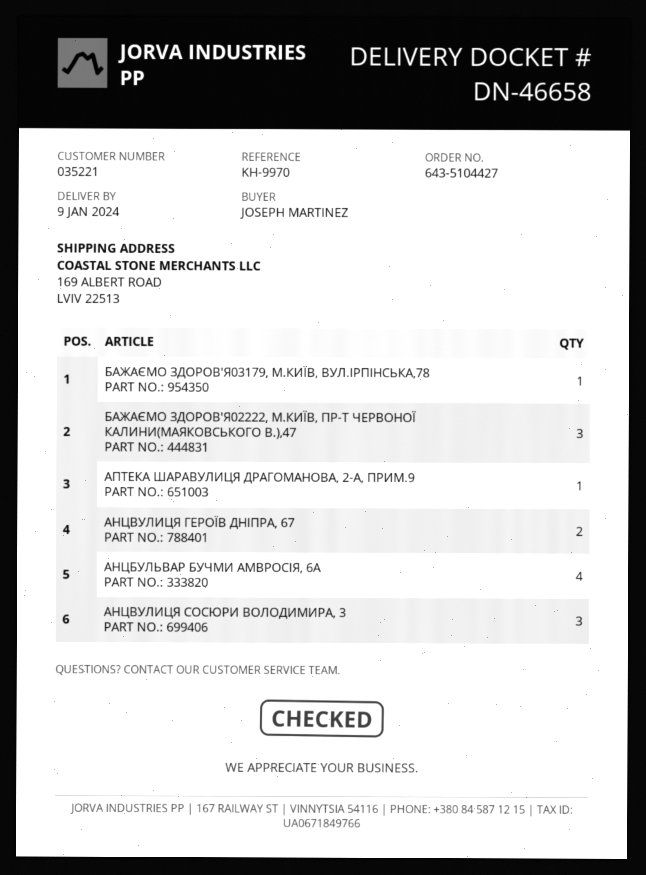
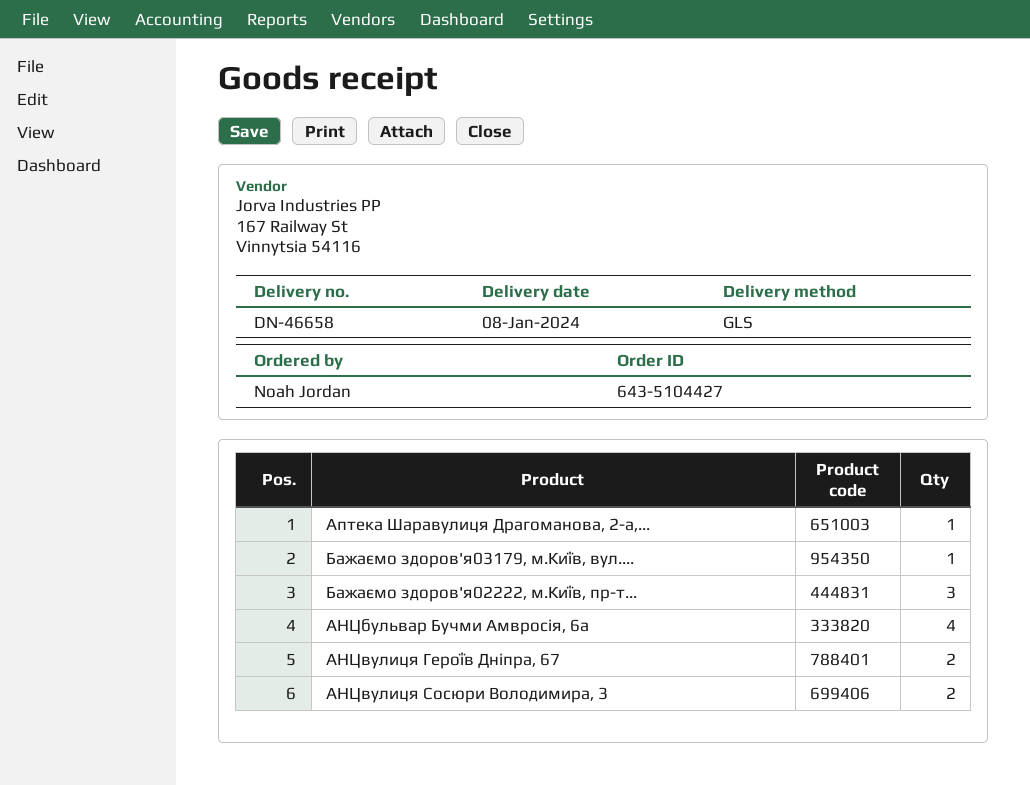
delivery date: 2024-01-09 -> 2024-01-08
ordered by: JOSEPH MARTINEZ -> Noah Jordan
АНЦВУЛИЦЯ СОСЮРИ ВОЛОДИМИРА, 3: 3 -> 2

